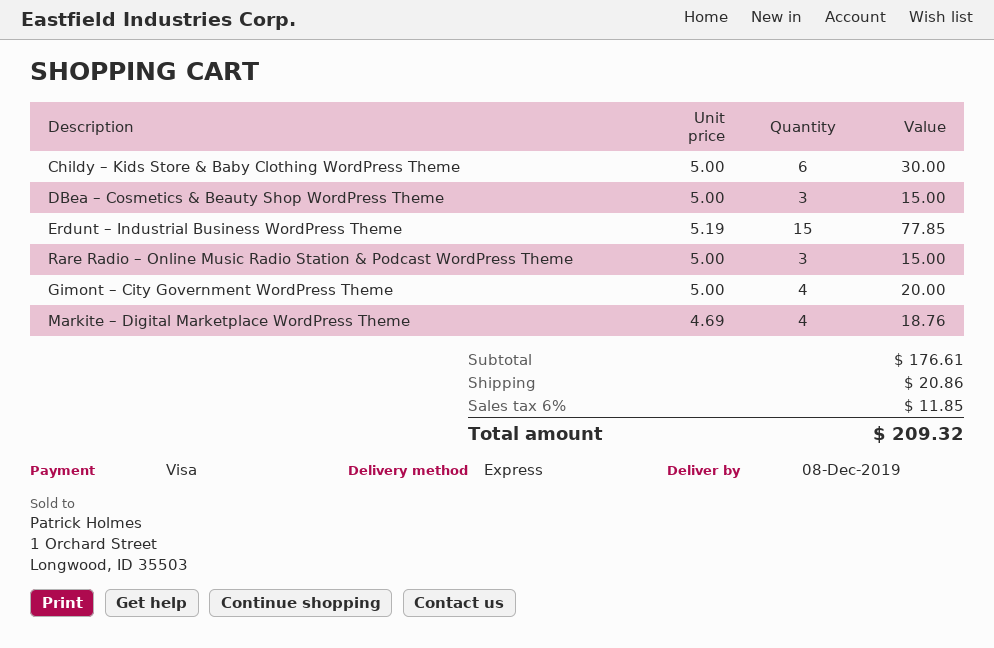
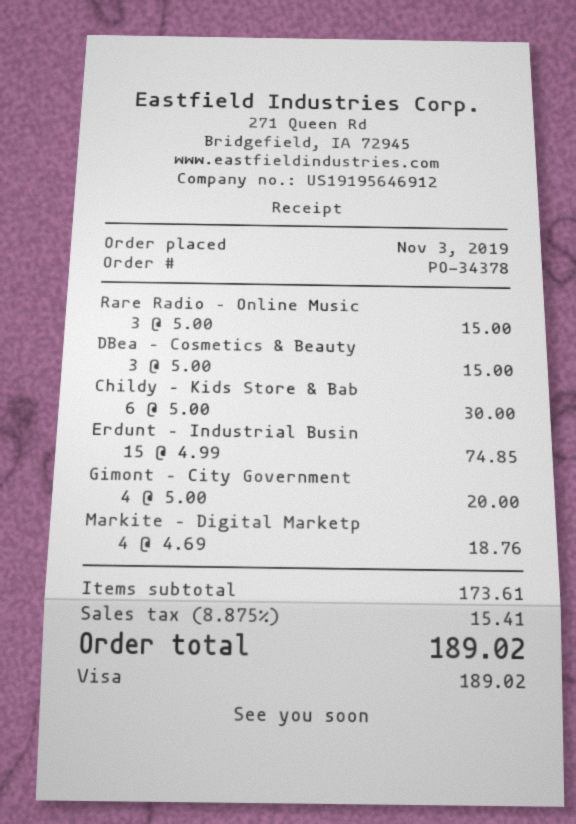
Erdunt – Industrial Business WordPress Theme: 15 x 5.19 = 77.85 -> 15 x 4.99 = 74.85
subtotal: 176.61 -> 173.61
shipping: 20.86 -> none
tax: 6% = 11.85 -> 8.875% = 15.41
total: 209.32 -> 189.02

